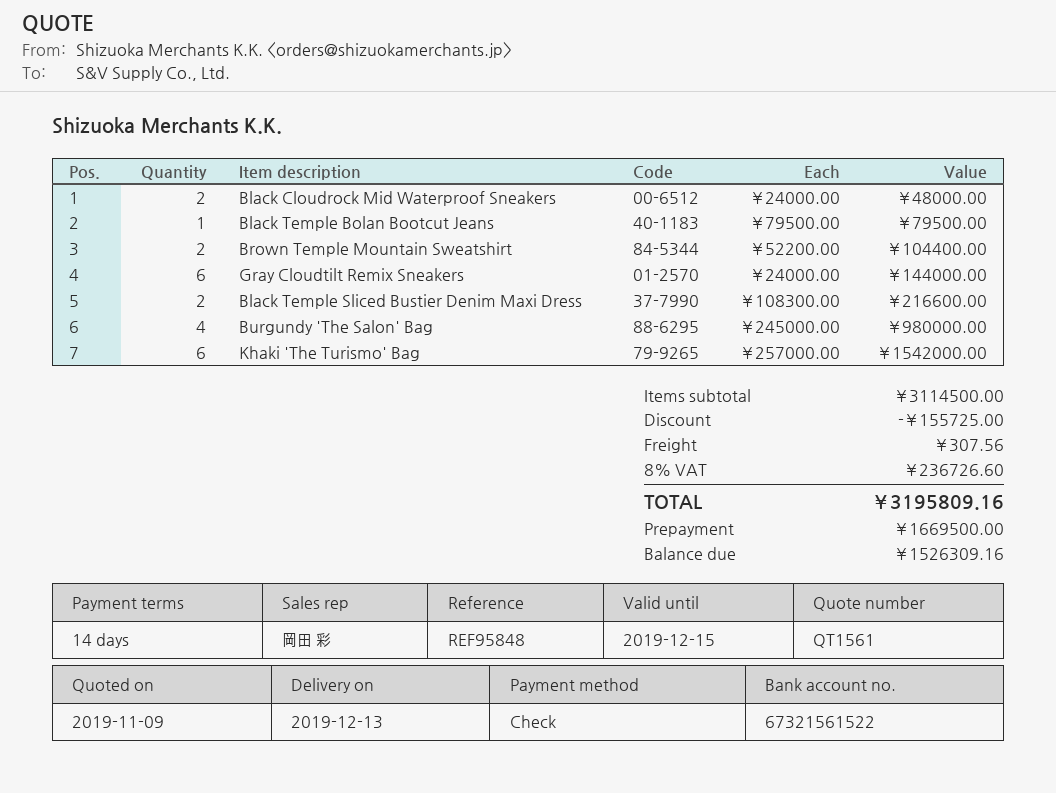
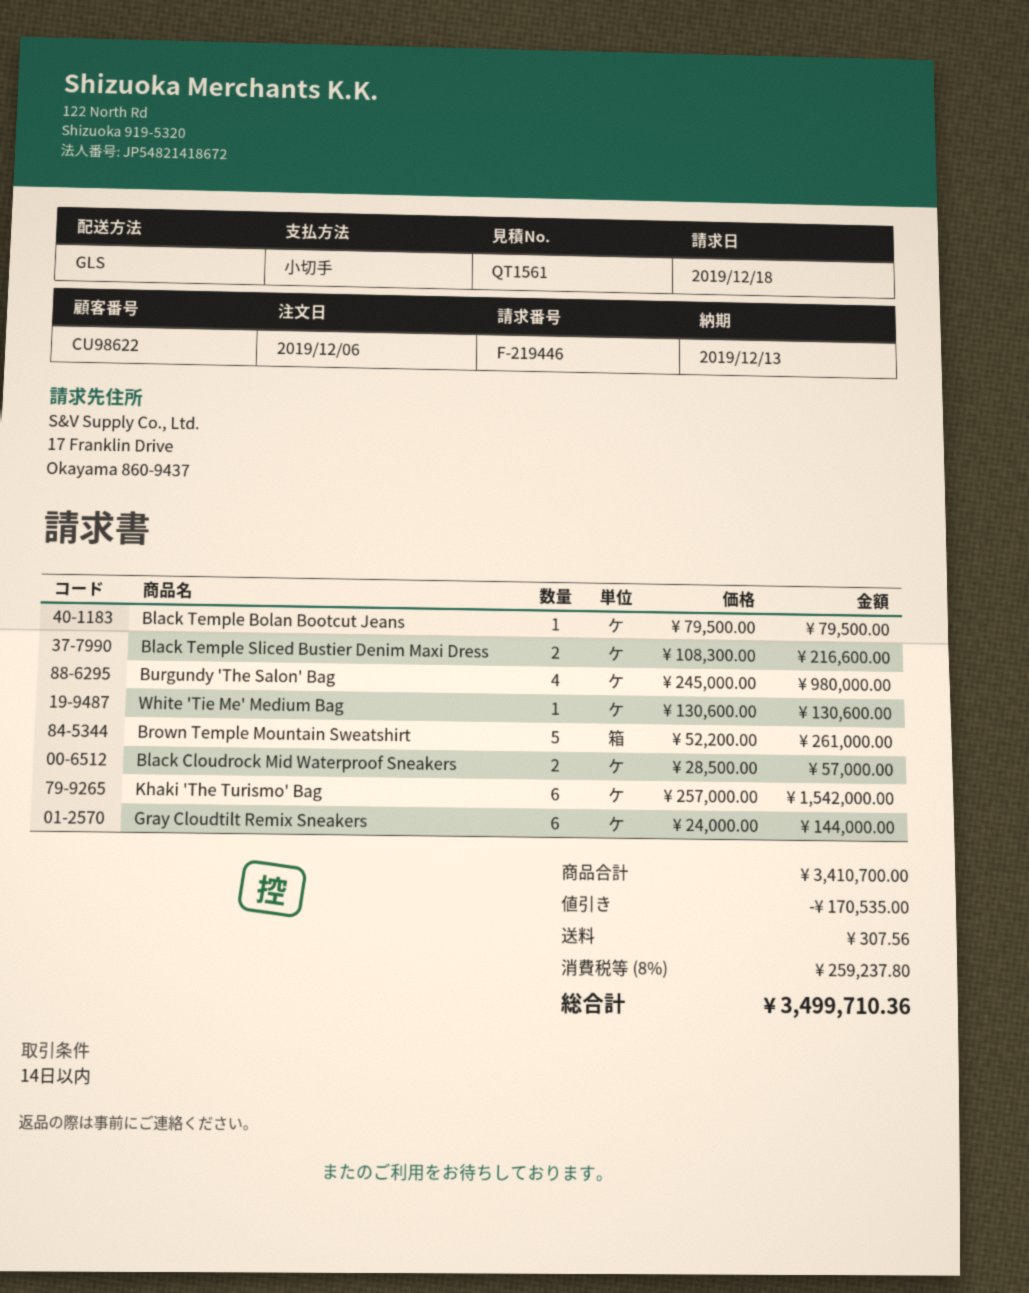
Black Cloudrock Mid Waterproof Sneakers: 2 x 24000.00 = 48000.00 -> 2 x 28500.00 = 57000.00
Brown Temple Mountain Sweatshirt: 2 x 52200.00 = 104400.00 -> 5 x 52200.00 = 261000.00
White 'Tie Me' Medium Bag: none -> 1 x 130600.00 = 130600.00
subtotal: 3114500.00 -> 3410700.00
discount: 155725.00 -> 170535.00
tax: 8% = 236726.60 -> 8% = 259237.80
total: 3195809.16 -> 3499710.36

